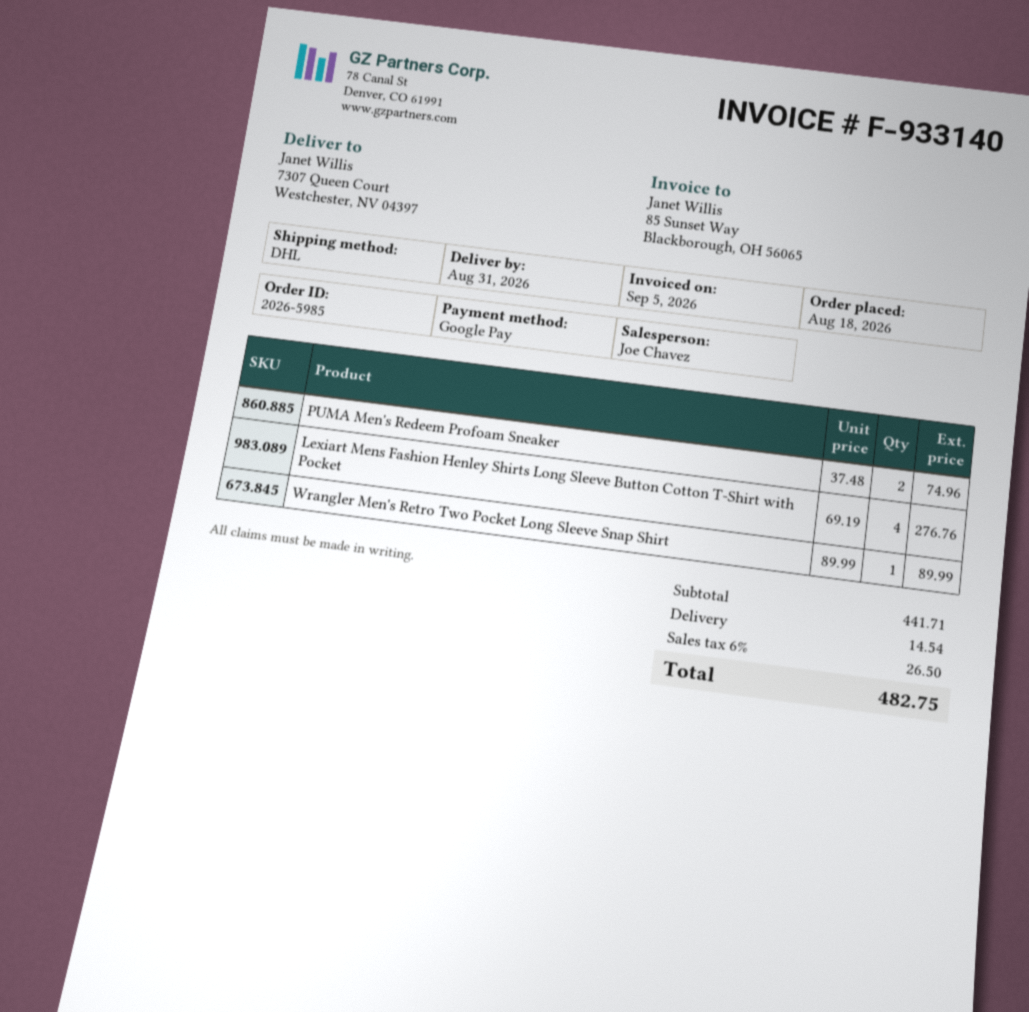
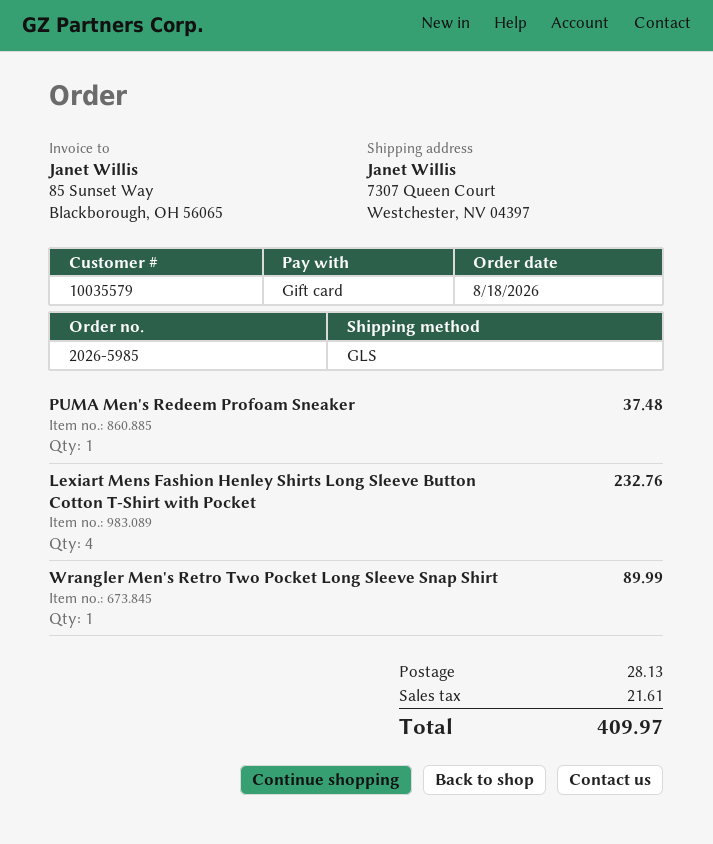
payment method: Google Pay -> gift card
shipping method: DHL -> GLS
PUMA Men's Redeem Profoam Sneaker: 2 for 74.96 -> 1 for 37.48
Lexiart Mens Fashion Henley Shirts Long Sleeve Button Cotton T-Shirt with Pocket: 4 for 276.76 -> 4 for 232.76
shipping: 14.54 -> 28.13
tax: 26.50 -> 21.61
total: 482.75 -> 409.97

